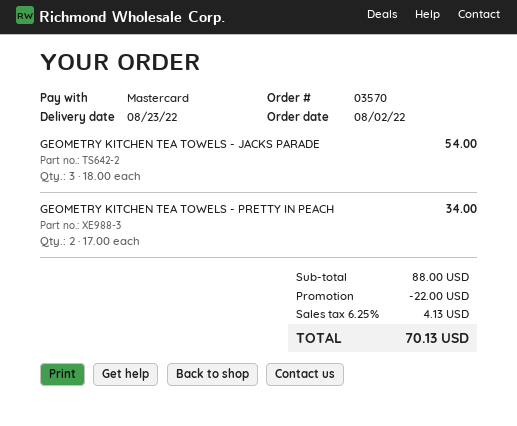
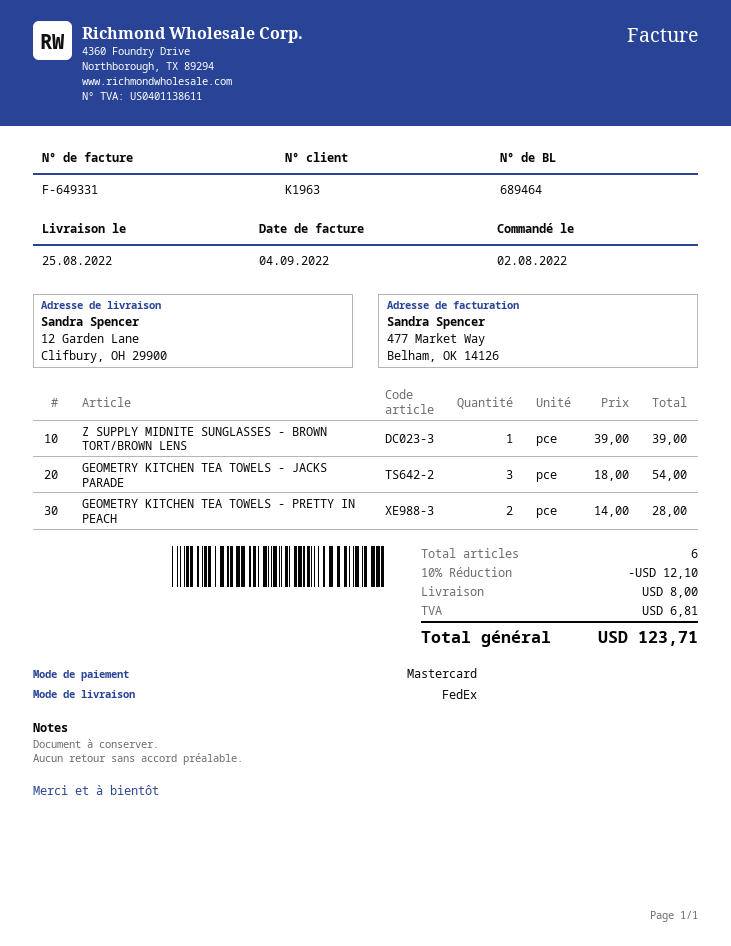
delivery date: 2022-08-23 -> 2022-08-25
GEOMETRY KITCHEN TEA TOWELS - PRETTY IN PEACH: 2 x 17.00 = 34.00 -> 2 x 14.00 = 28.00
Z SUPPLY MIDNITE SUNGLASSES - BROWN TORT/BROWN LENS: none -> 1 x 39.00 = 39.00
discount: 22.00 -> 12.10
shipping: none -> 8.00
tax: 4.13 -> 6.81
total: 70.13 -> 123.71

